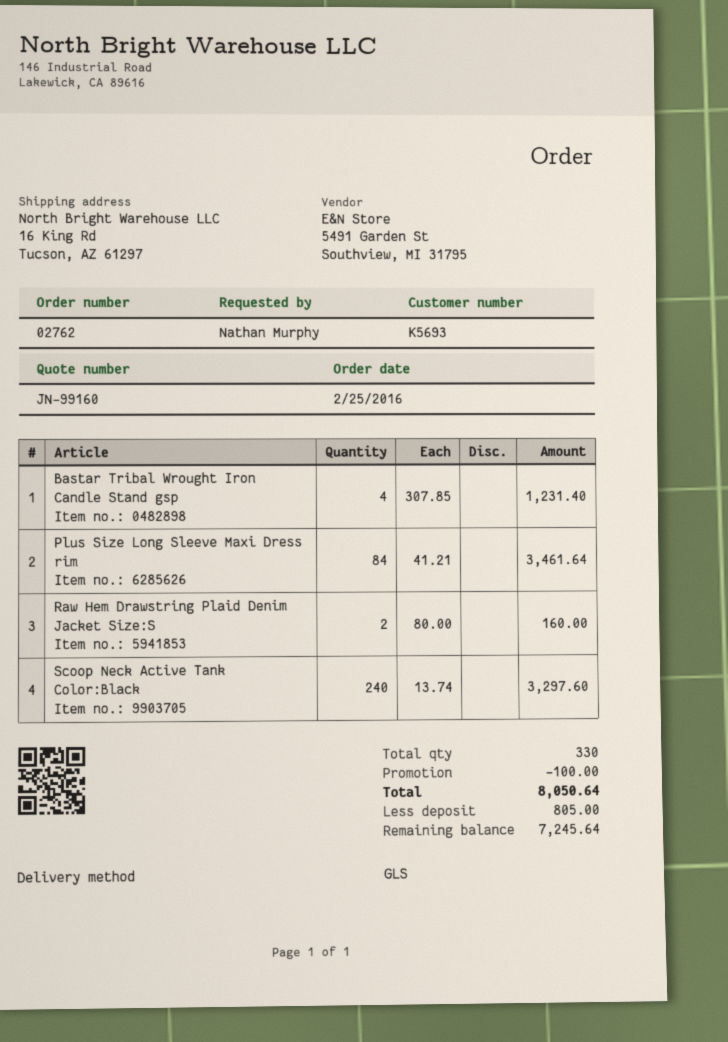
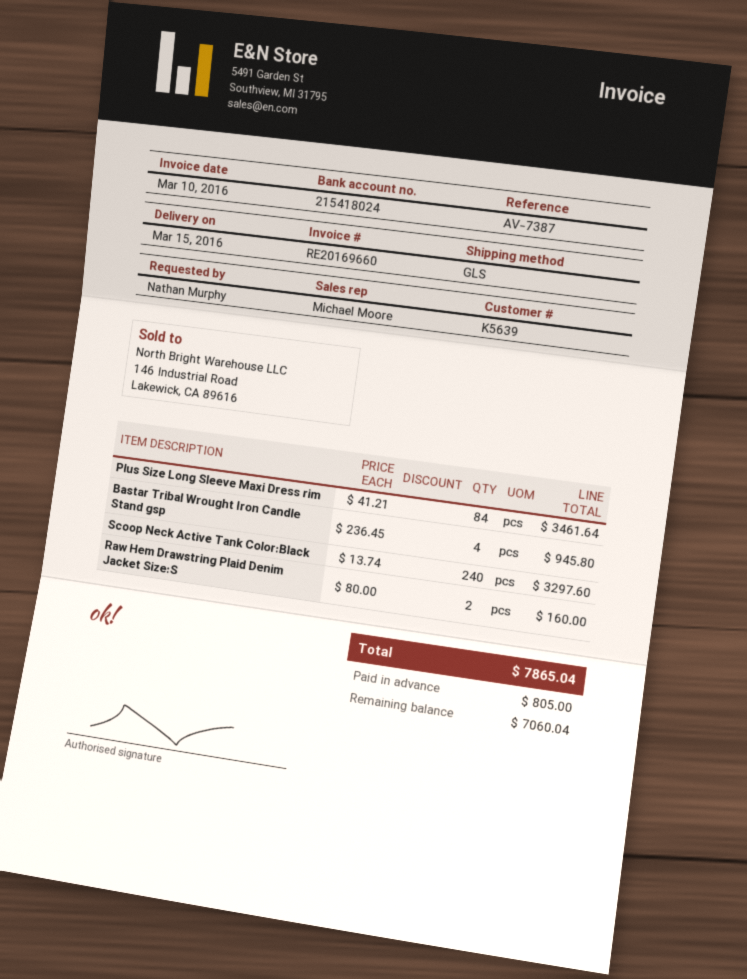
customer number: K5693 -> K5639
Bastar Tribal Wrought Iron Candle Stand gsp: 4 x 307.85 = 1231.40 -> 4 x 236.45 = 945.80
discount: 100.00 -> none
total: 8050.64 -> 7865.04
balance: 7245.64 -> 7060.04

